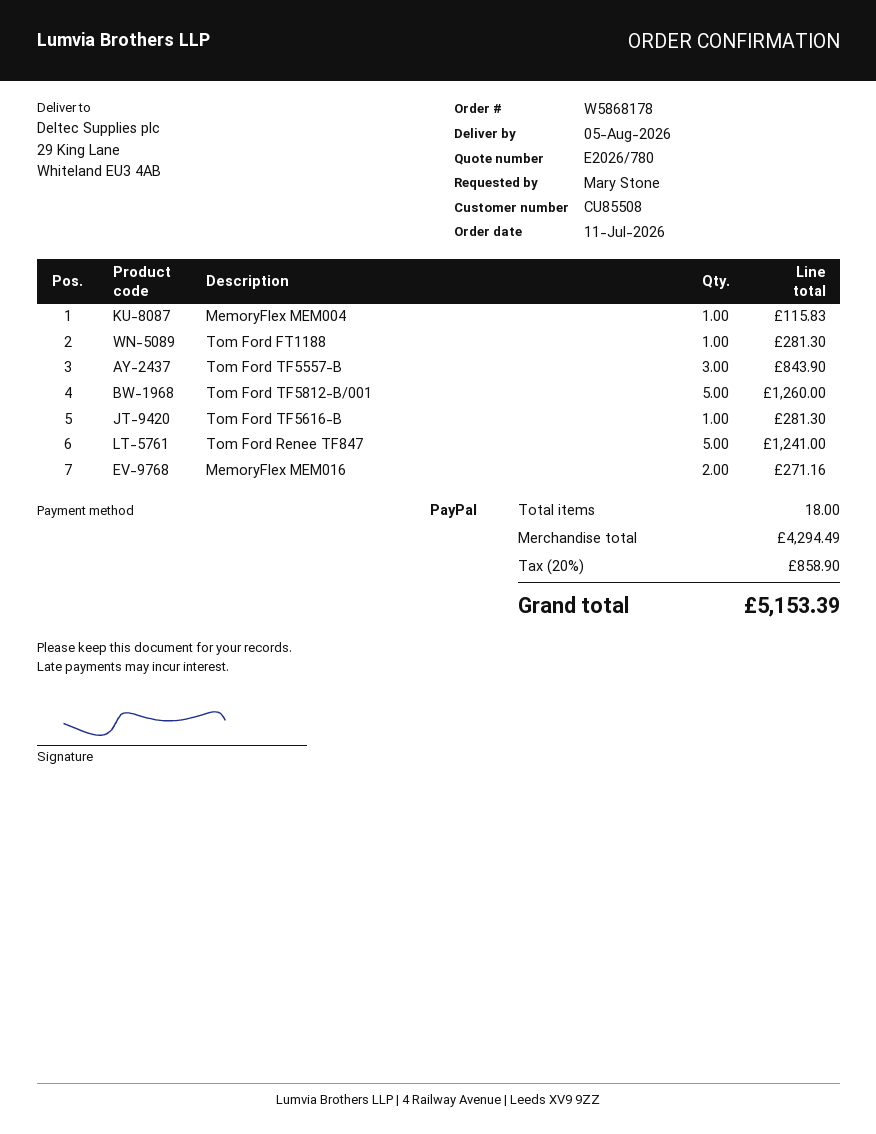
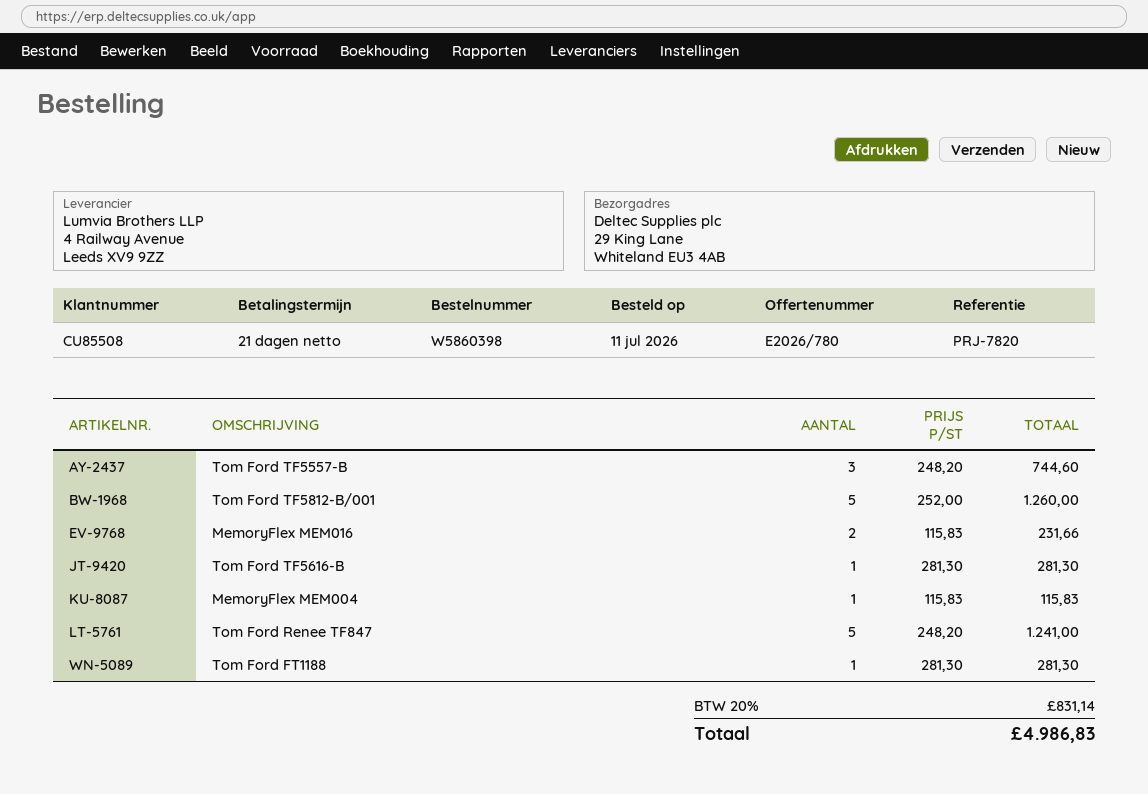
order number: W5868178 -> W5860398
Tom Ford TF5557-B: 3 for 843.90 -> 3 for 744.60
MemoryFlex MEM016: 2 for 271.16 -> 2 for 231.66
tax: 20% = 858.90 -> 20% = 831.14
total: 5153.39 -> 4986.83

